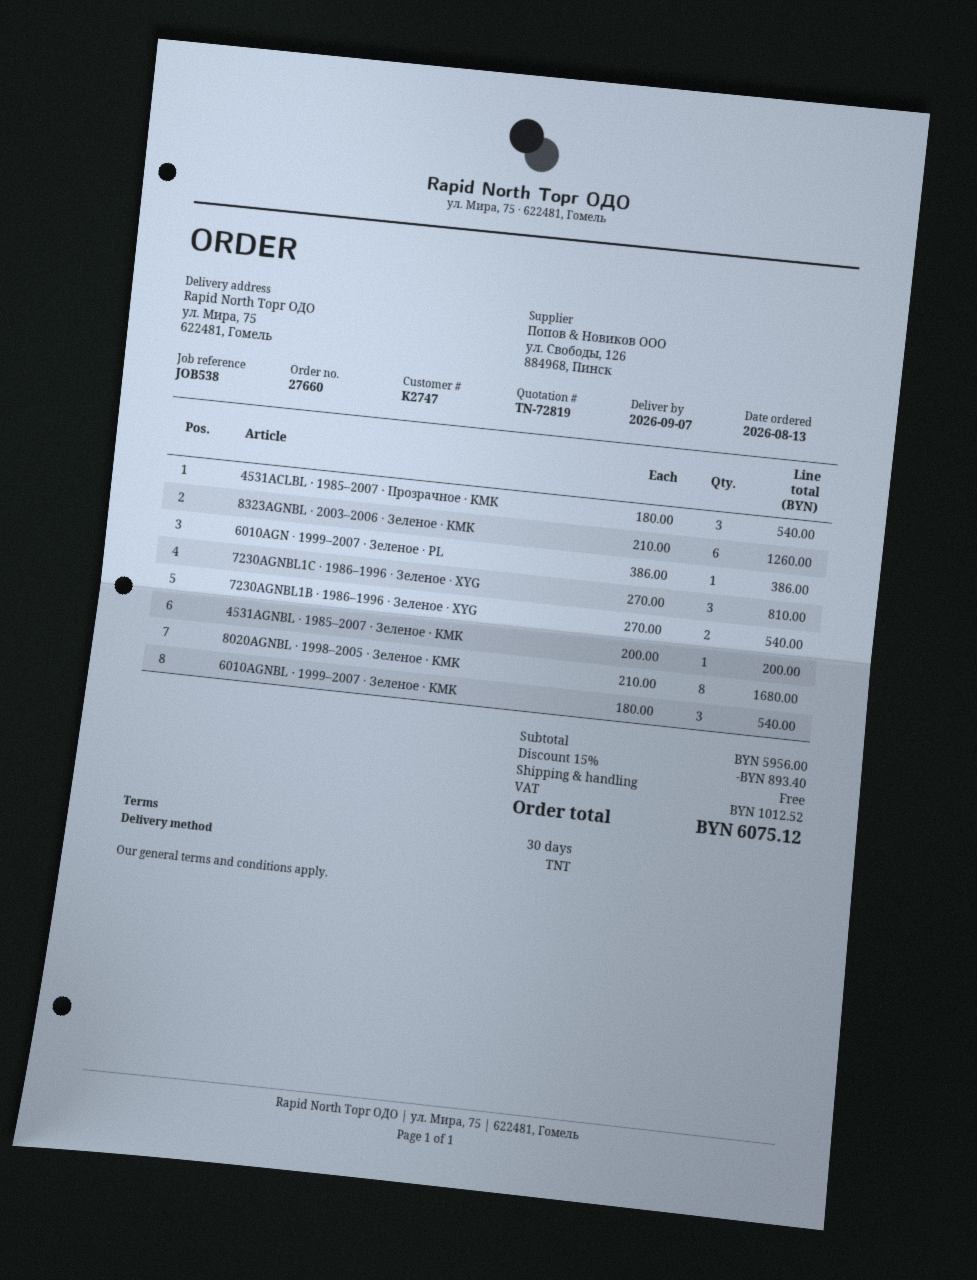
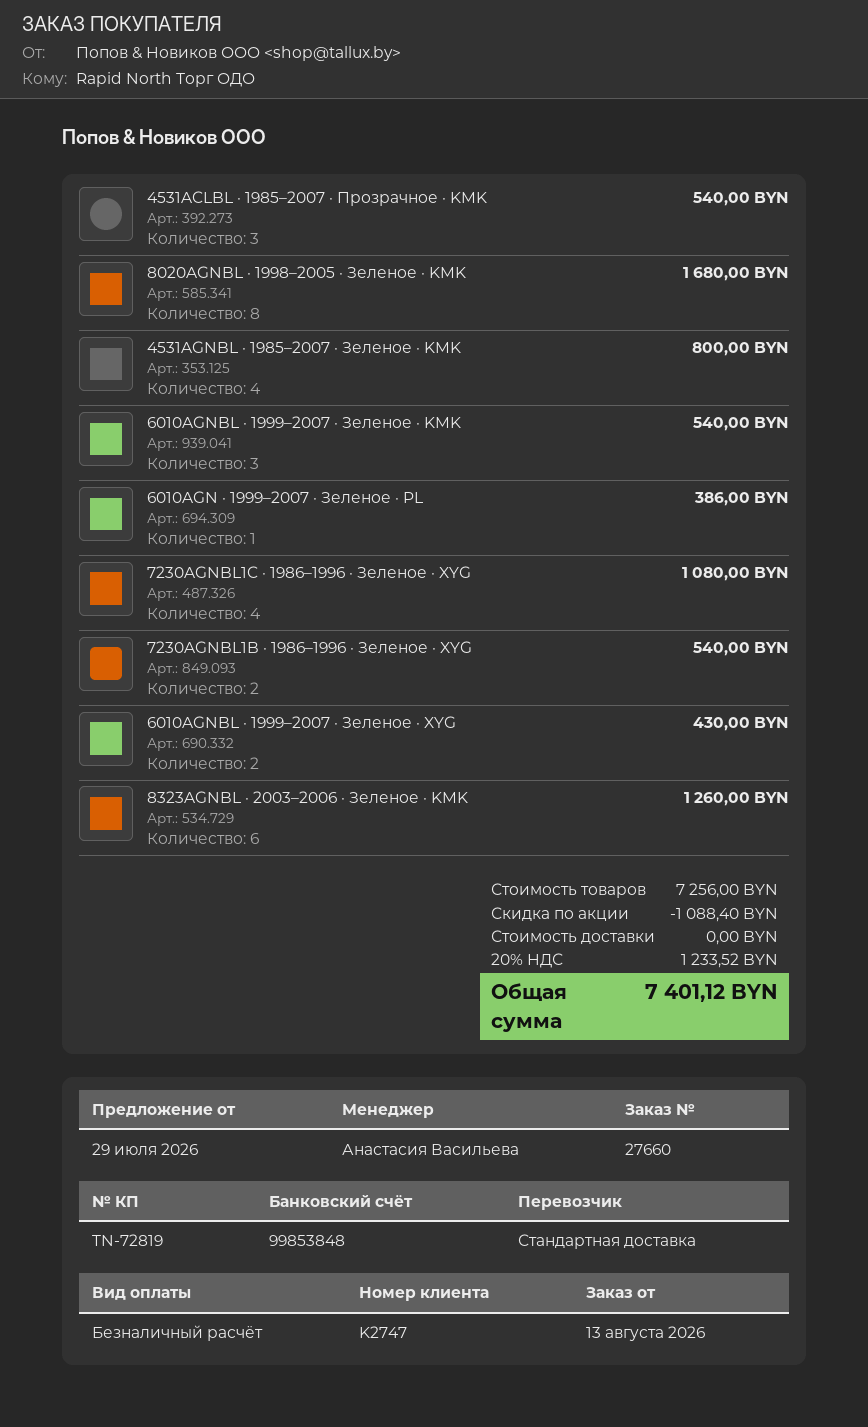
shipping method: TNT -> standard
7230AGNBL1C · 1986–1996 · Зеленое · XYG: 3 for 810.00 -> 4 for 1080.00
4531AGNBL · 1985–2007 · Зеленое · KMK: 1 for 200.00 -> 4 for 800.00
6010AGNBL · 1999–2007 · Зеленое · XYG: none -> 2 for 430.00
subtotal: 5956.00 -> 7256.00
discount: 893.40 -> 1088.40
tax: 1012.52 -> 1233.52
total: 6075.12 -> 7401.12

